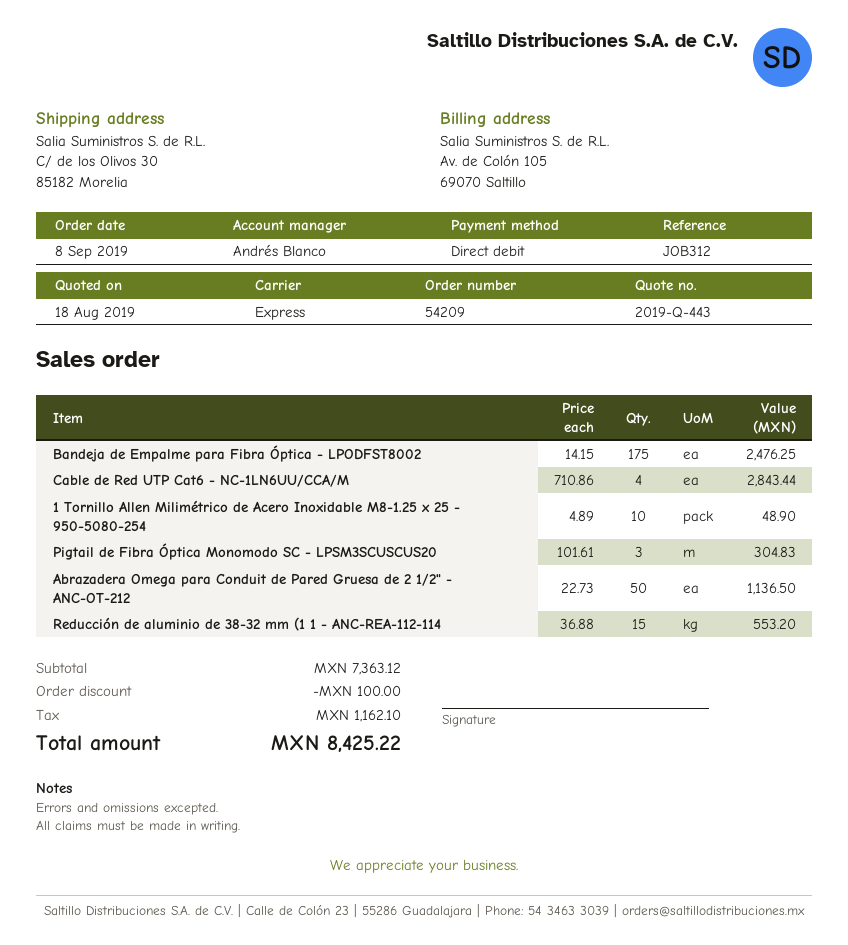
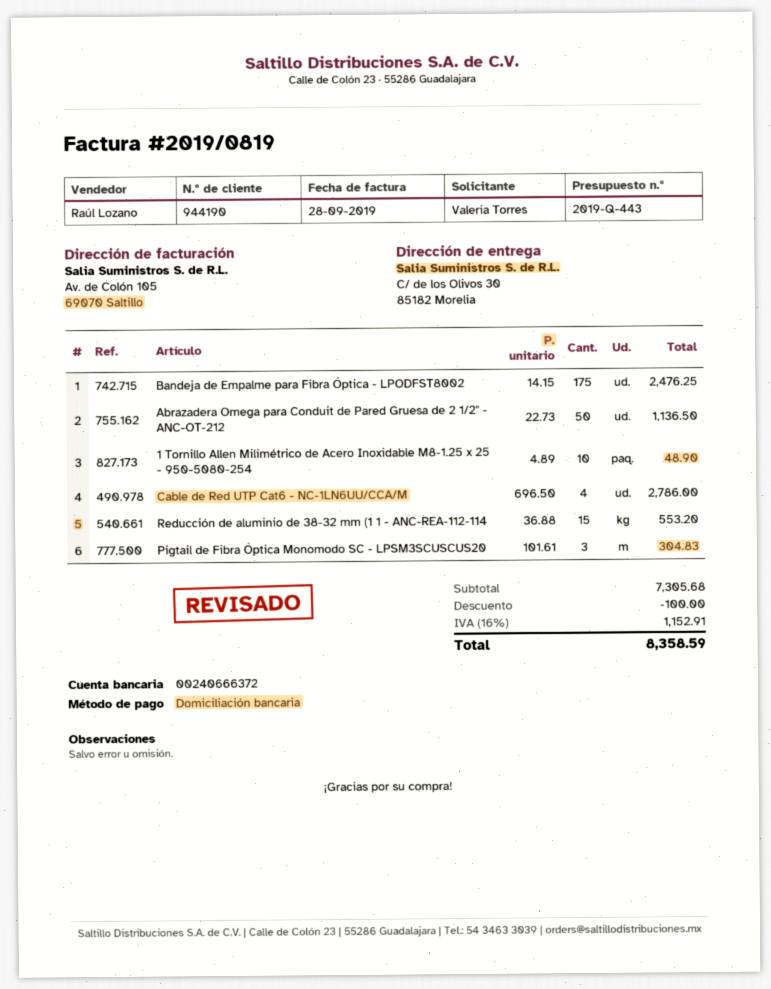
sales rep: Andrés Blanco -> Raúl Lozano
Cable de Red UTP Cat6 - NC-1LN6UU/CCA/M: 4 x 710.86 = 2843.44 -> 4 x 696.50 = 2786.00
subtotal: 7363.12 -> 7305.68
tax: 1162.10 -> 1152.91
total: 8425.22 -> 8358.59

